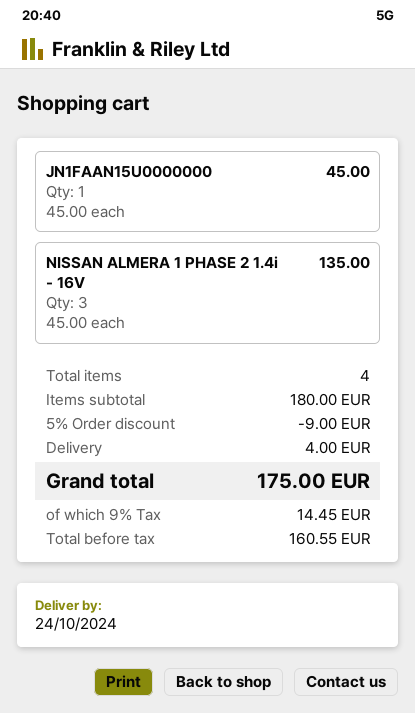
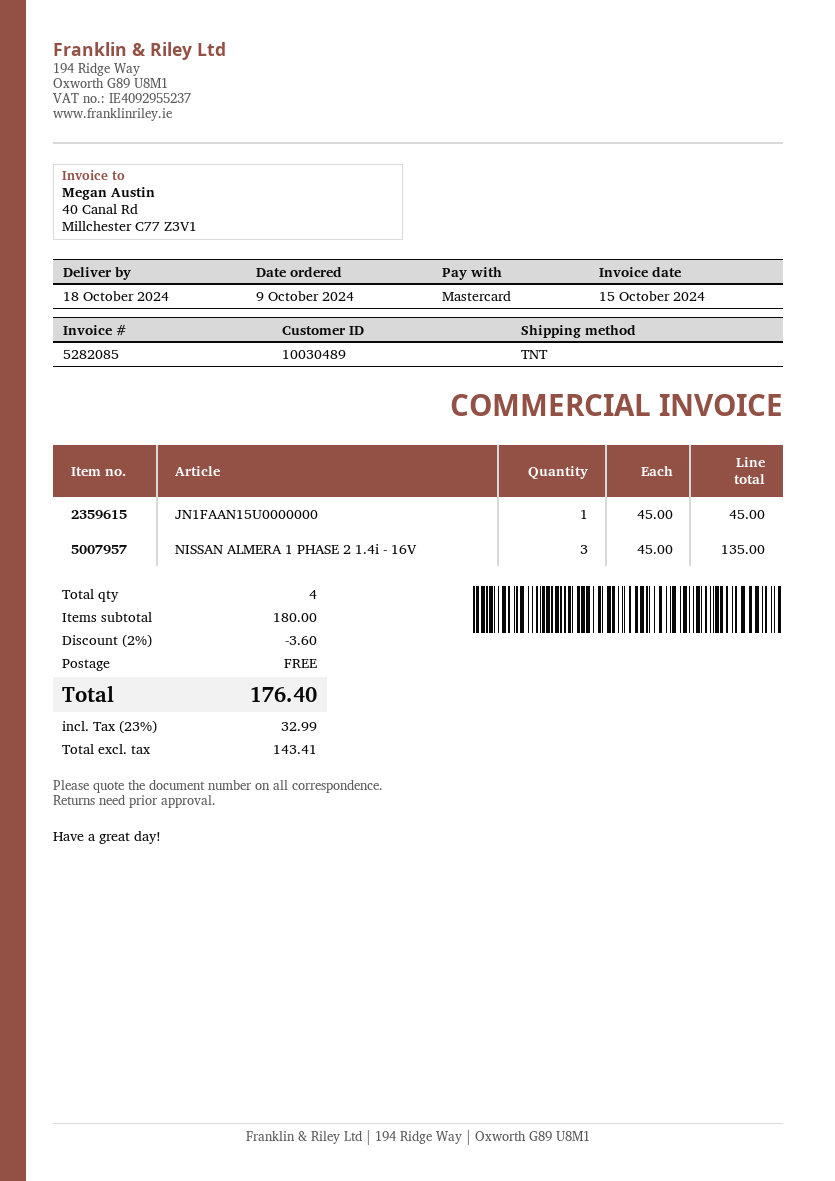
delivery date: 2024-10-24 -> 2024-10-18
discount: 5% = 9.00 -> 2% = 3.60
shipping: 4.00 -> 0.00
net: 160.55 -> 143.41
tax: 9% = 14.45 -> 23% = 32.99
total: 175.00 -> 176.40

